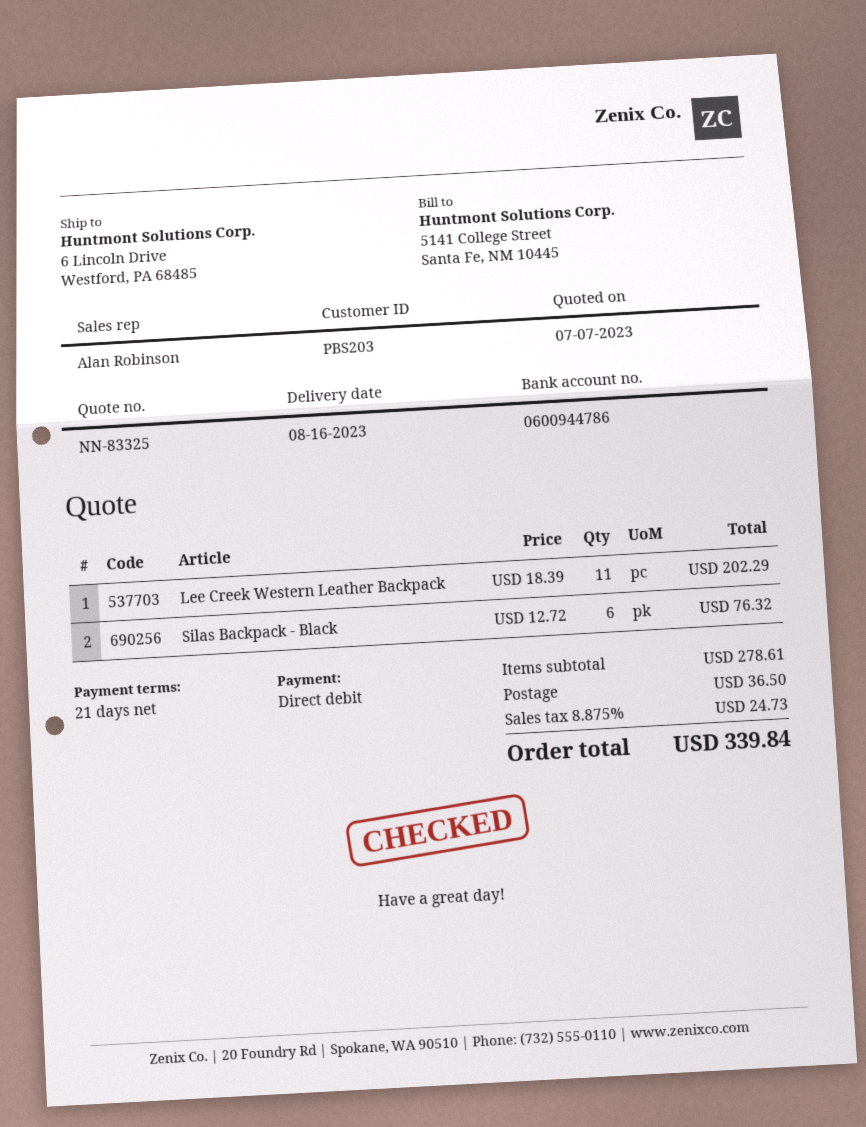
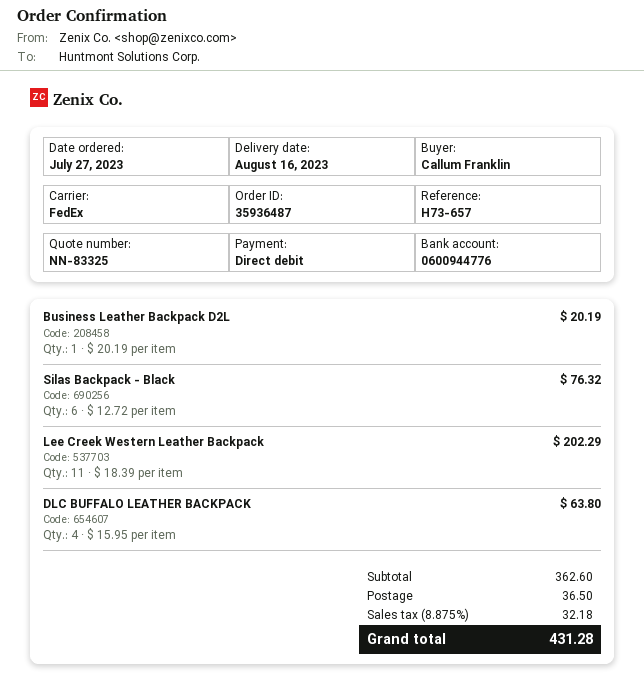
bank account: 0600944786 -> 0600944776
Business Leather Backpack D2L: none -> 1 x 20.19 = 20.19
DLC BUFFALO LEATHER BACKPACK: none -> 4 x 15.95 = 63.80
subtotal: 278.61 -> 362.60
tax: 8.875% = 24.73 -> 8.875% = 32.18
total: 339.84 -> 431.28

